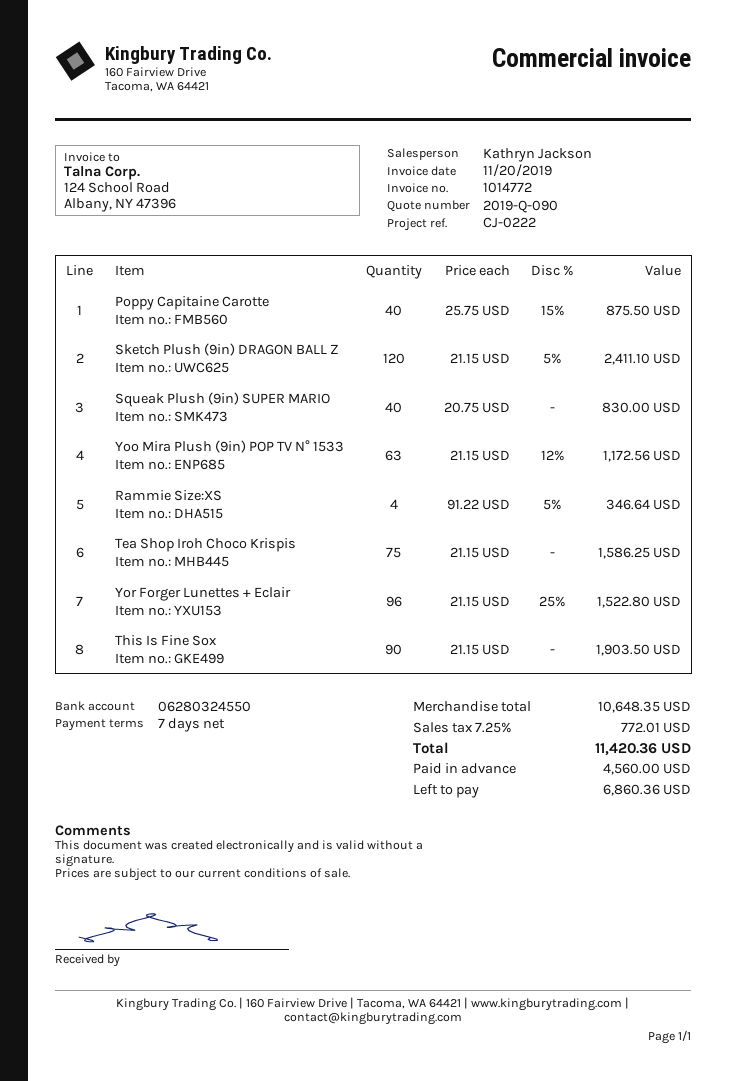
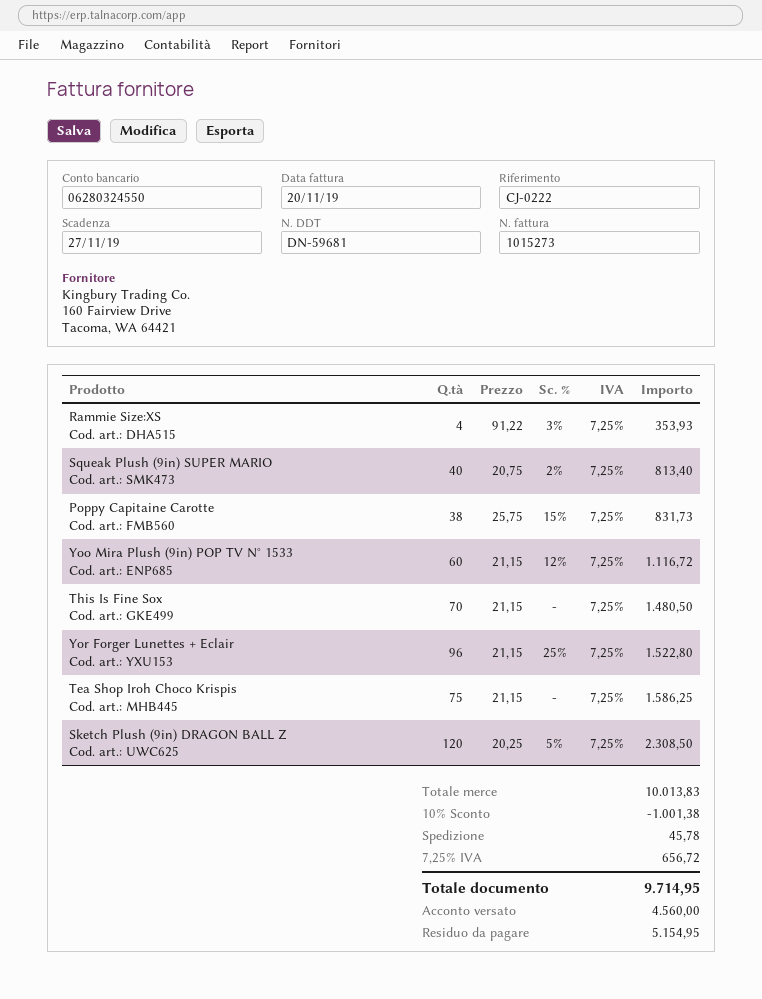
invoice number: 1014772 -> 1015273
Poppy Capitaine Carotte: 40 x 25.75 - 15% = 875.50 -> 38 x 25.75 - 15% = 831.73
Sketch Plush (9in) DRAGON BALL Z: 120 x 21.15 - 5% = 2411.10 -> 120 x 20.25 - 5% = 2308.50
Squeak Plush (9in) SUPER MARIO: 40 x 20.75 = 830.00 -> 40 x 20.75 - 2% = 813.40
Yoo Mira Plush (9in) POP TV N° 1533: 63 x 21.15 - 12% = 1172.56 -> 60 x 21.15 - 12% = 1116.72
Rammie Size:XS: 4 x 91.22 - 5% = 346.64 -> 4 x 91.22 - 3% = 353.93
This Is Fine Sox: 90 x 21.15 = 1903.50 -> 70 x 21.15 = 1480.50
subtotal: 10648.35 -> 10013.83
discount: none -> 10% = 1001.38
shipping: none -> 45.78
tax: 7.25% = 772.01 -> 7.25% = 656.72
total: 11420.36 -> 9714.95
balance: 6860.36 -> 5154.95

